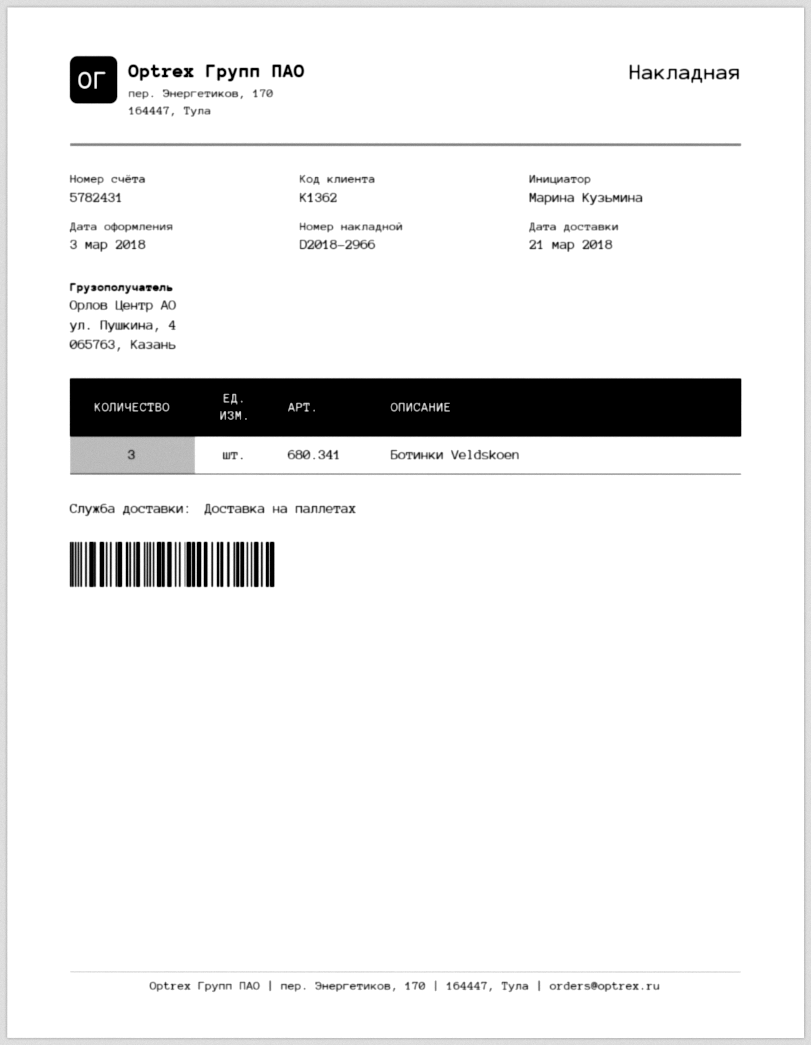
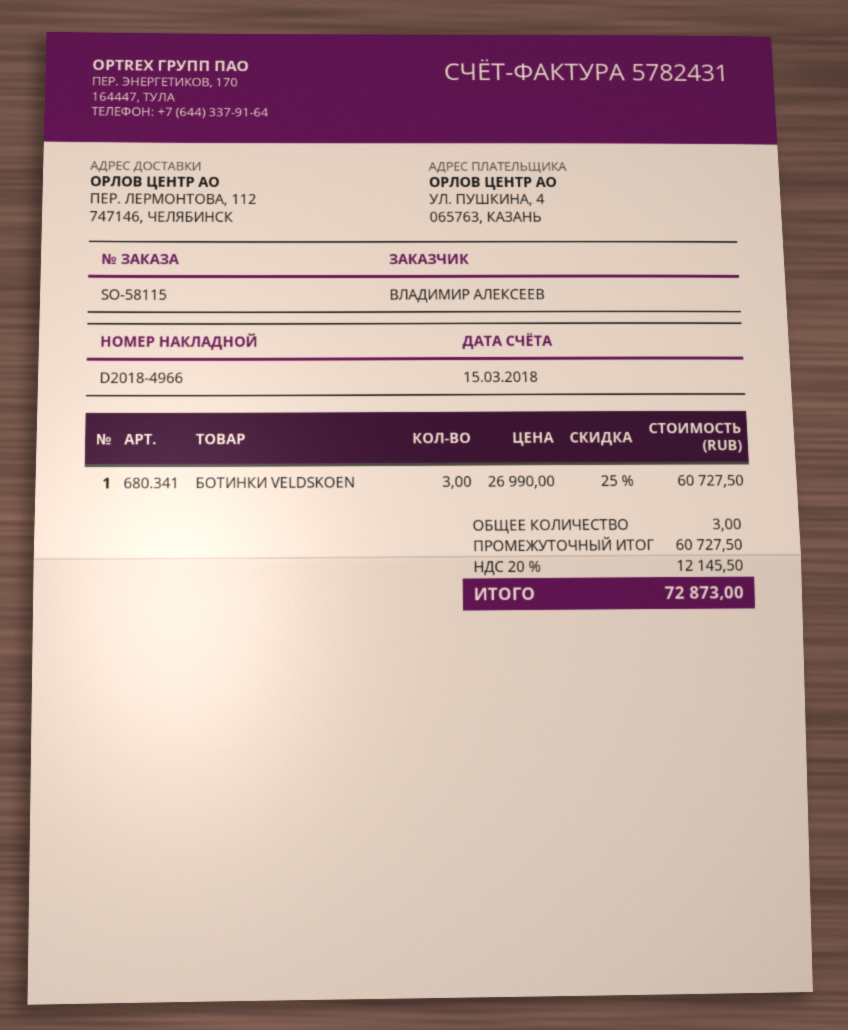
delivery note number: D2018-2966 -> D2018-4966
ordered by: Марина Кузьмина -> ВЛАДИМИР АЛЕКСЕЕВ
ship to: ул. Пушкина, 4, 065763, Казань -> ПЕР. ЛЕРМОНТОВА, 112, 747146, ЧЕЛЯБИНСК

